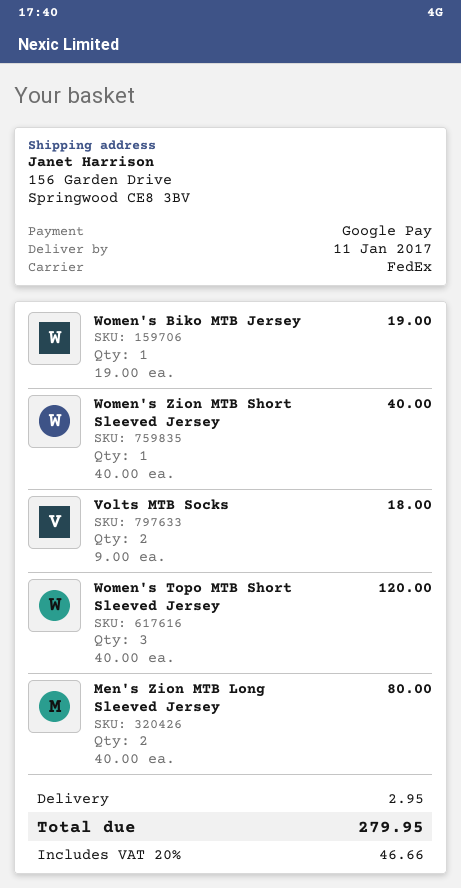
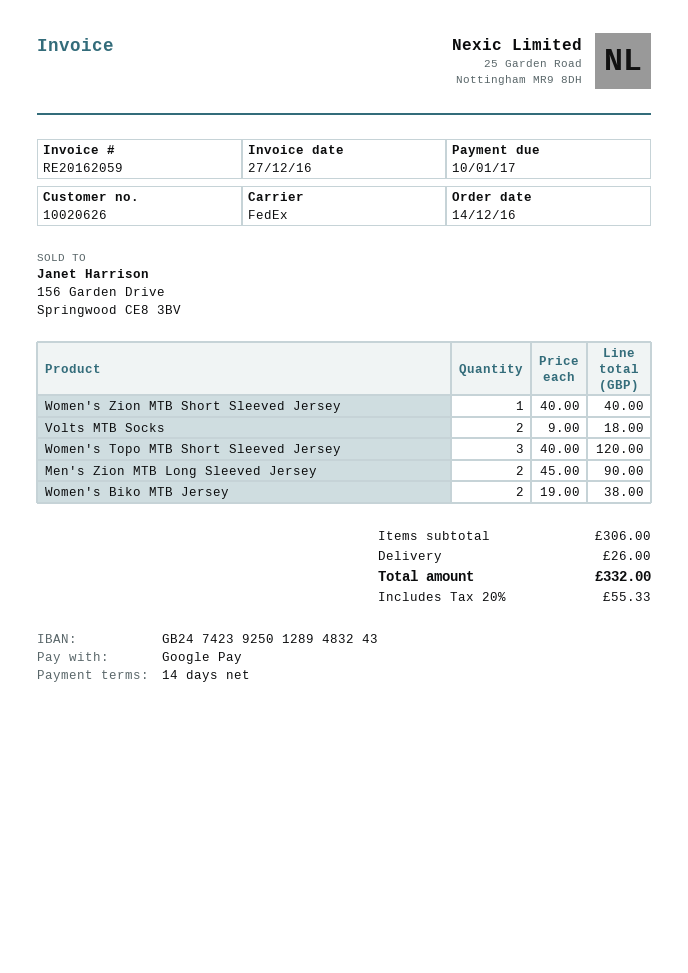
Women's Biko MTB Jersey: 1 x 19.00 = 19.00 -> 2 x 19.00 = 38.00
Men's Zion MTB Long Sleeved Jersey: 2 x 40.00 = 80.00 -> 2 x 45.00 = 90.00
shipping: 2.95 -> 26.00
tax: 20% = 46.66 -> 20% = 55.33
total: 279.95 -> 332.00

